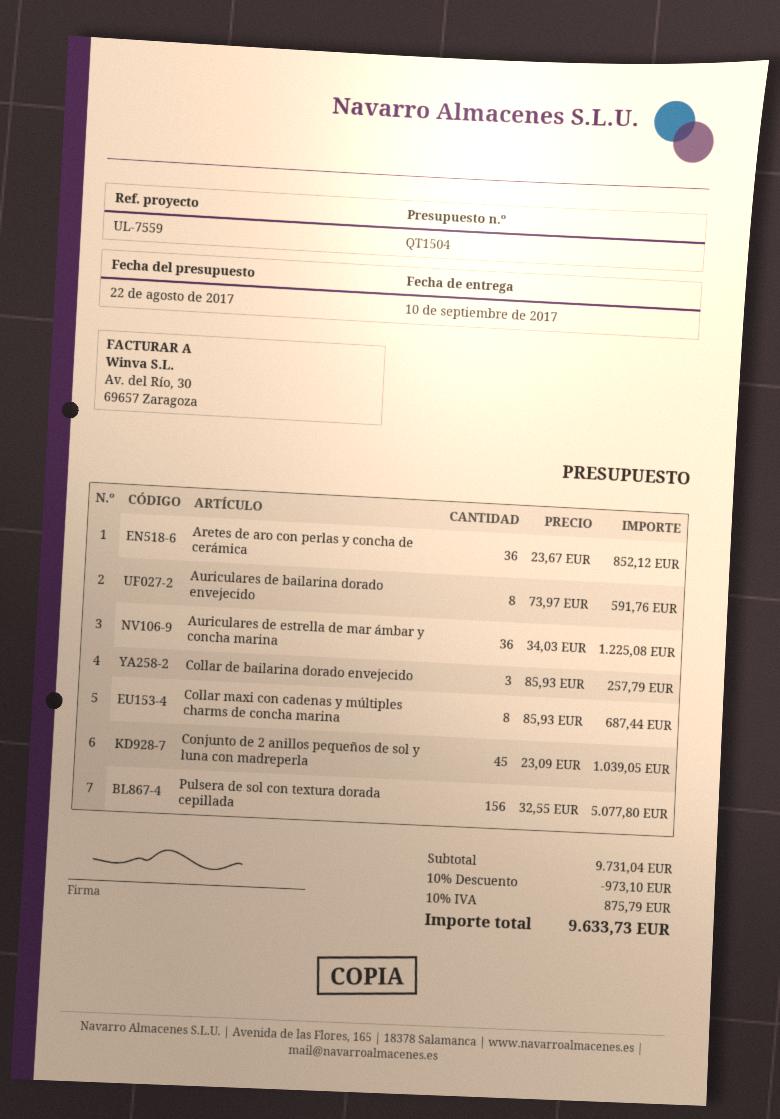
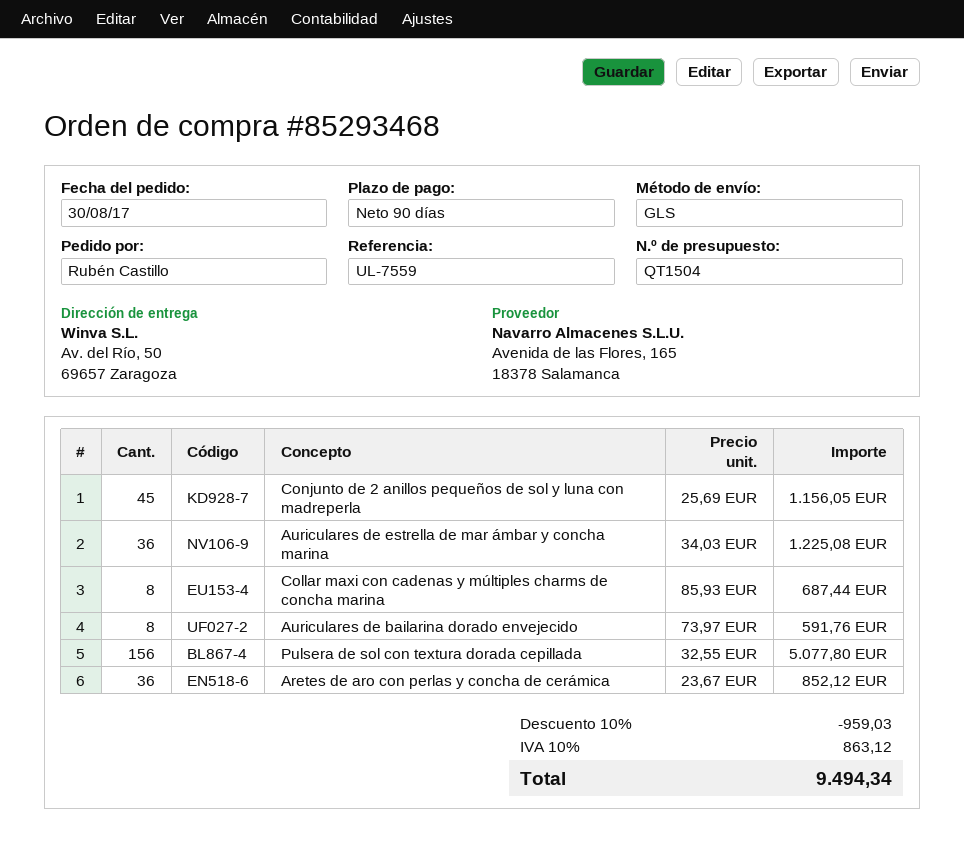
Collar de bailarina dorado envejecido: 3 x 85.93 = 257.79 -> none
Conjunto de 2 anillos pequeños de sol y luna con madreperla: 45 x 23.09 = 1039.05 -> 45 x 25.69 = 1156.05
discount: 10% = 973.10 -> 10% = 959.03
tax: 10% = 875.79 -> 10% = 863.12
total: 9633.73 -> 9494.34

